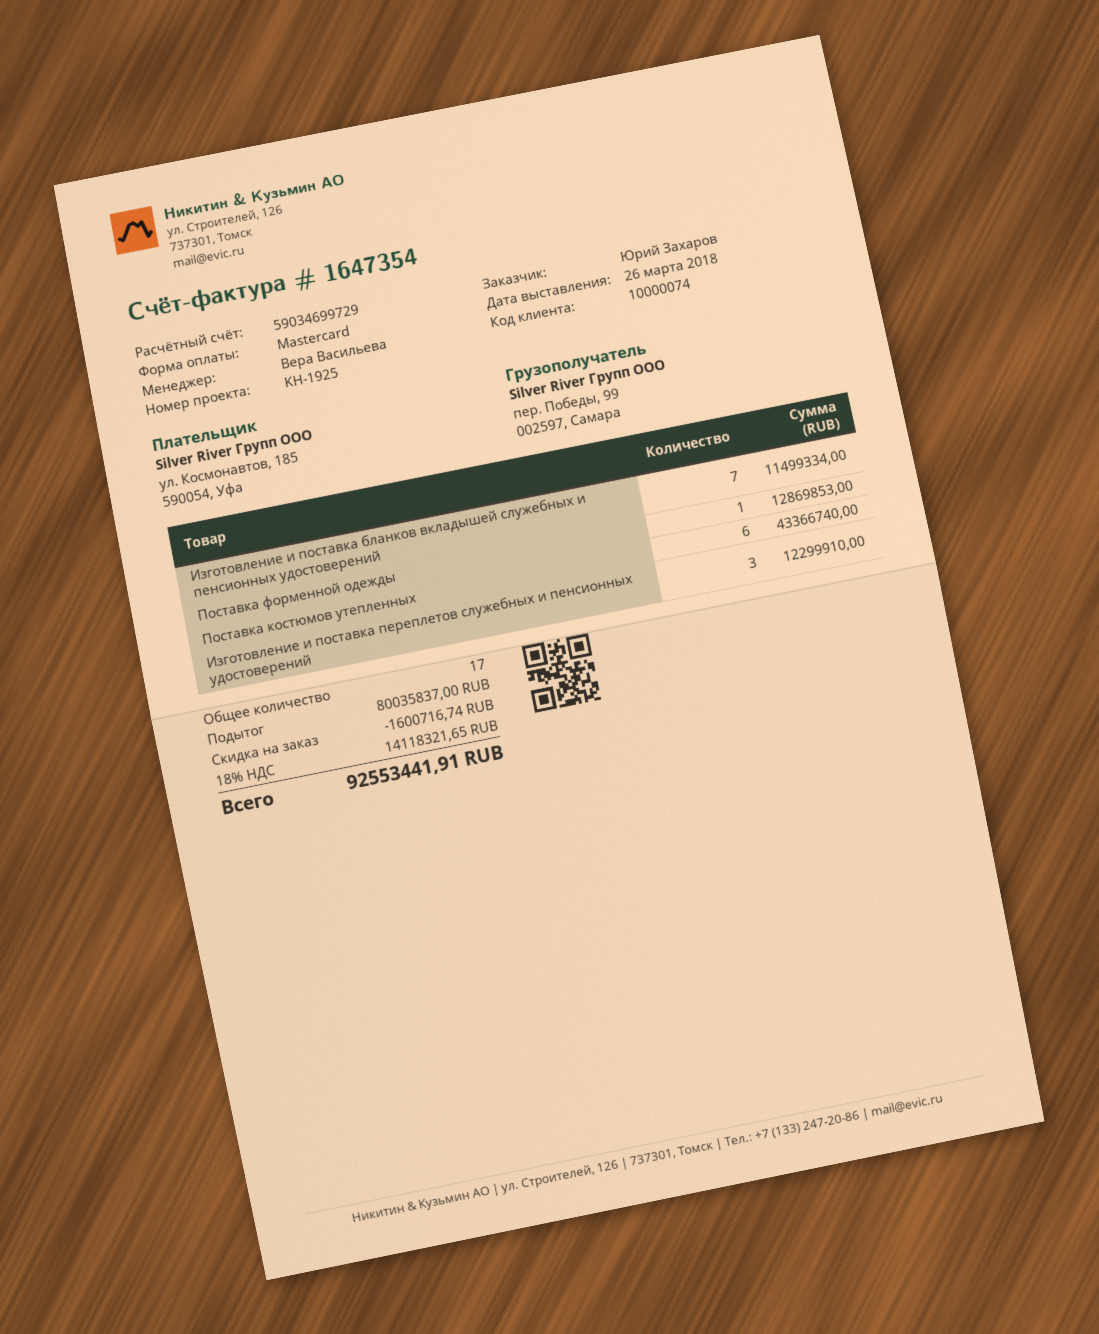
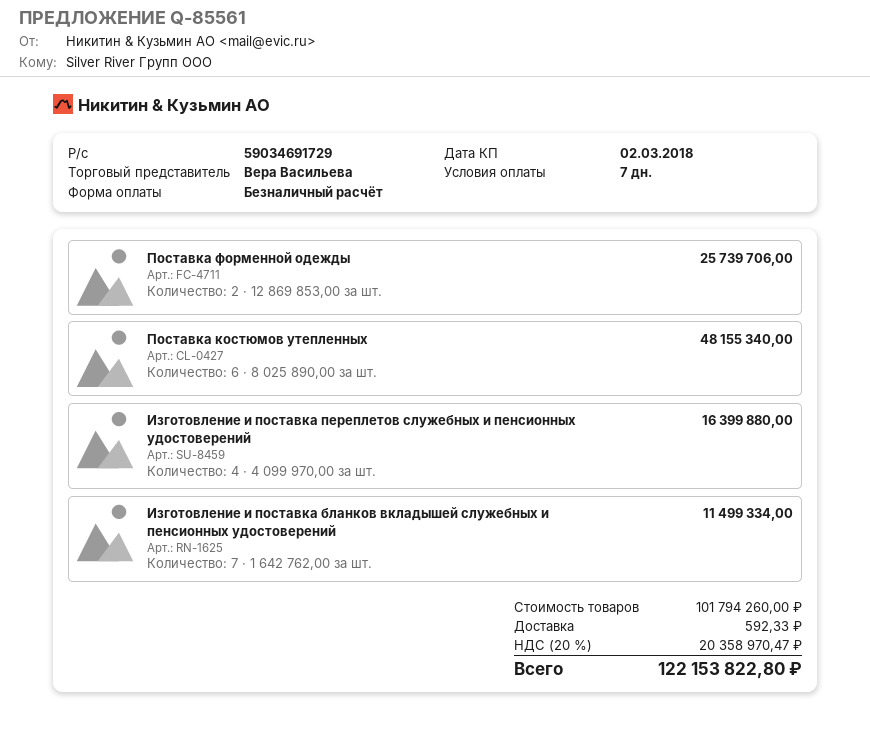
payment method: Mastercard -> bank transfer
bank account: 59034699729 -> 59034691729
Поставка форменной одежды: 1 for 12869853.00 -> 2 for 25739706.00
Поставка костюмов утепленных: 6 for 43366740.00 -> 6 for 48155340.00
Изготовление и поставка переплетов служебных и пенсионных удостоверений: 3 for 12299910.00 -> 4 for 16399880.00
subtotal: 80035837.00 -> 101794260.00
discount: 1600716.74 -> none
shipping: none -> 592.33
tax: 18% = 14118321.65 -> 20% = 20358970.47
total: 92553441.91 -> 122153822.80

